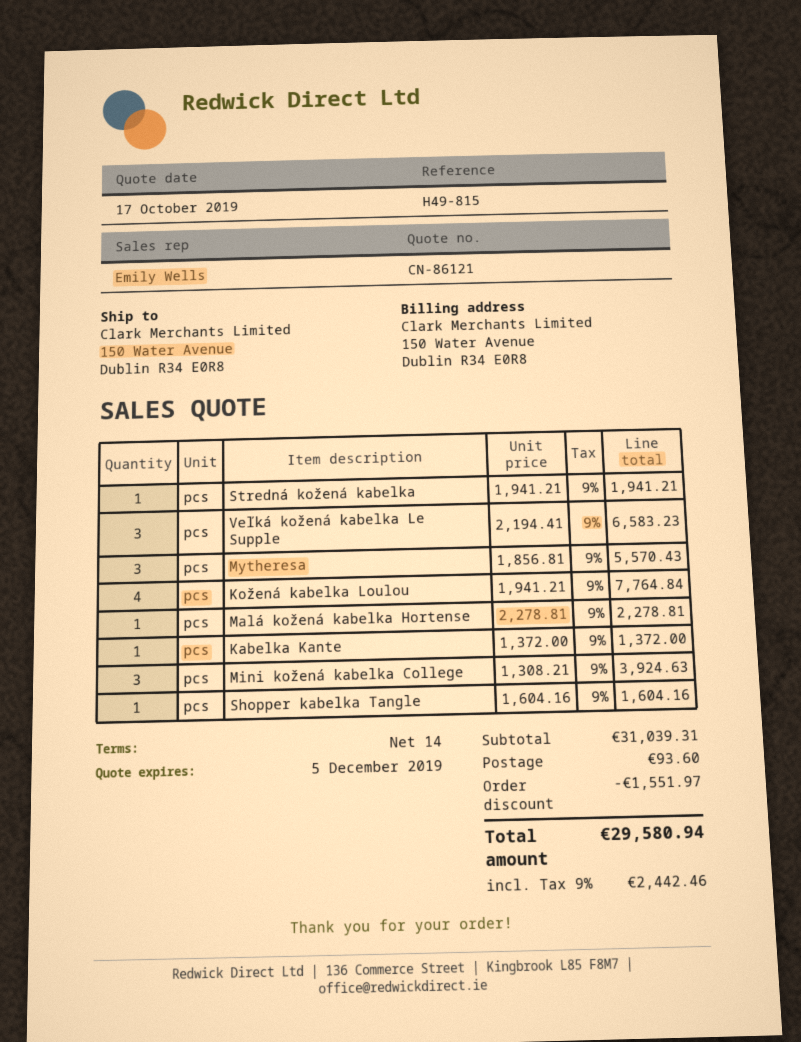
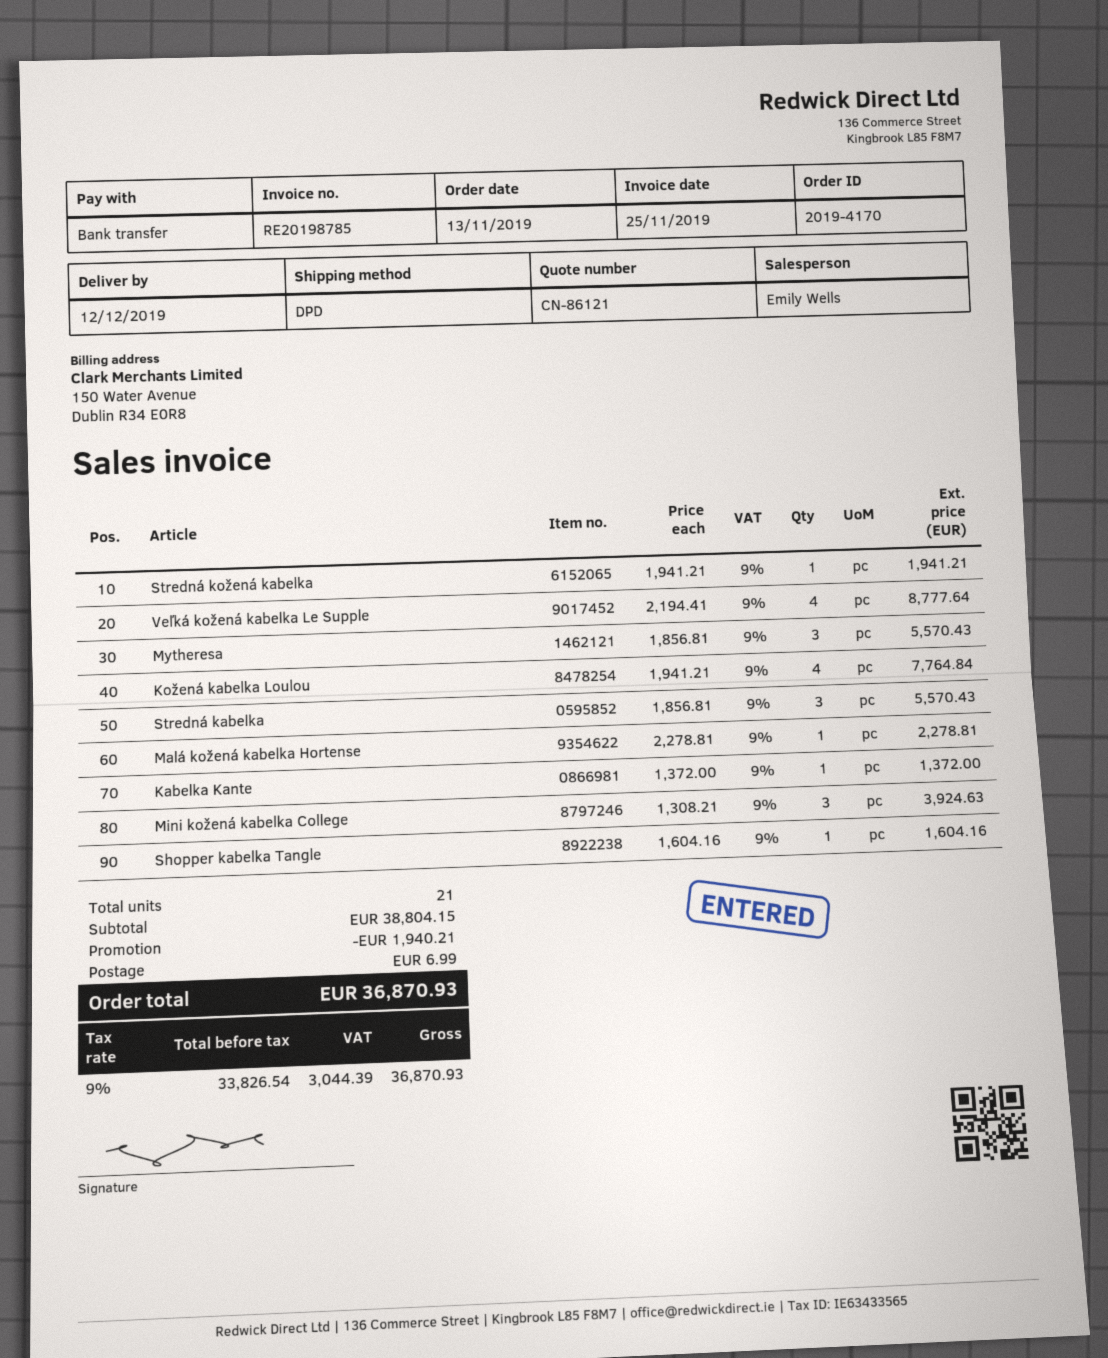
Veľká kožená kabelka Le Supple: 3 x 2194.41 = 6583.23 -> 4 x 2194.41 = 8777.64
Stredná kabelka: none -> 3 x 1856.81 = 5570.43
subtotal: 31039.31 -> 38804.15
discount: 1551.97 -> 1940.21
shipping: 93.60 -> 6.99
tax: 9% = 2442.46 -> 9% = 3044.39
total: 29580.94 -> 36870.93

